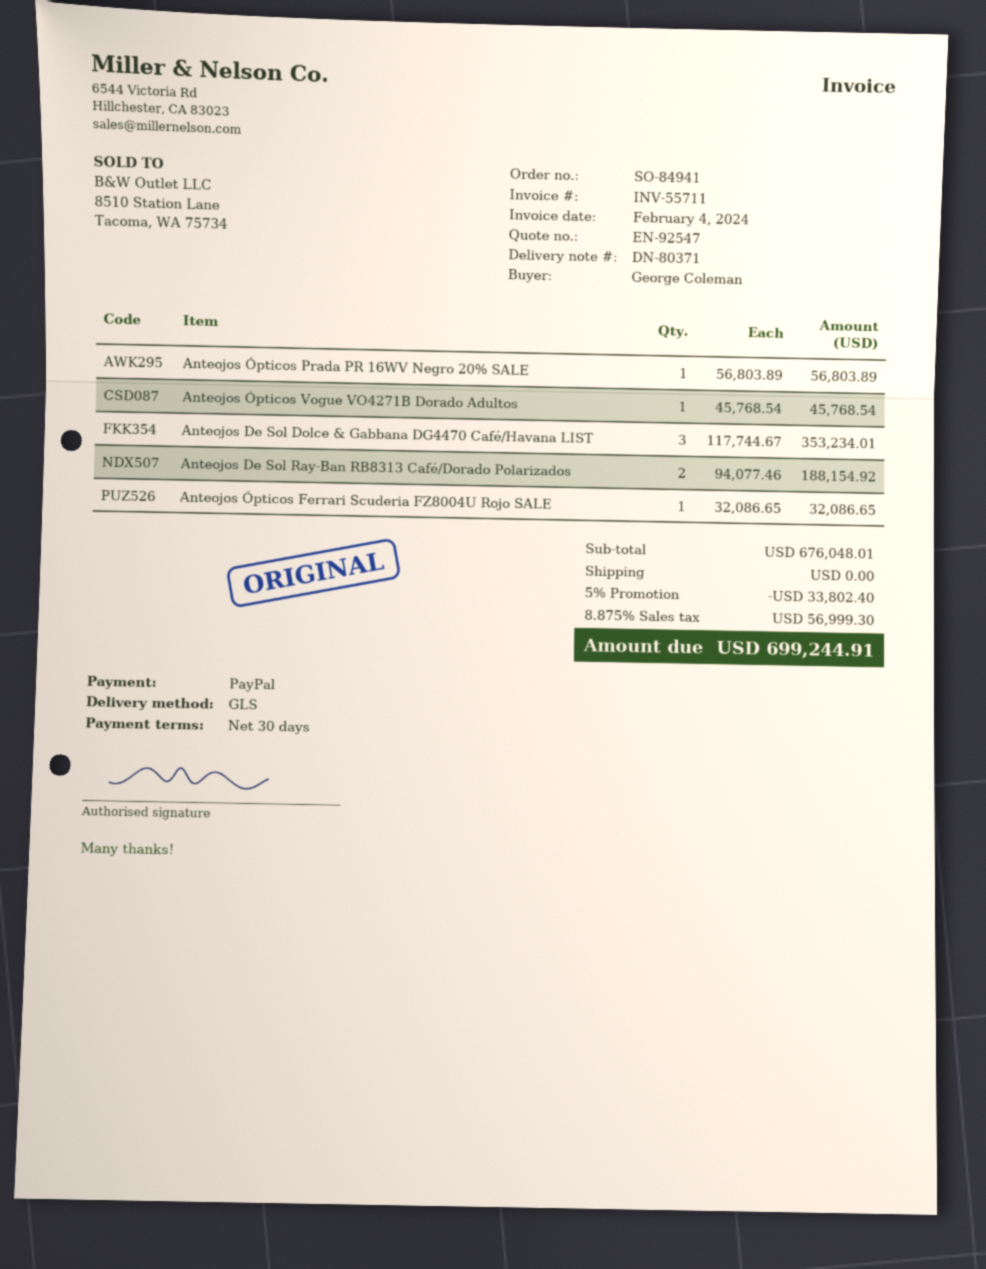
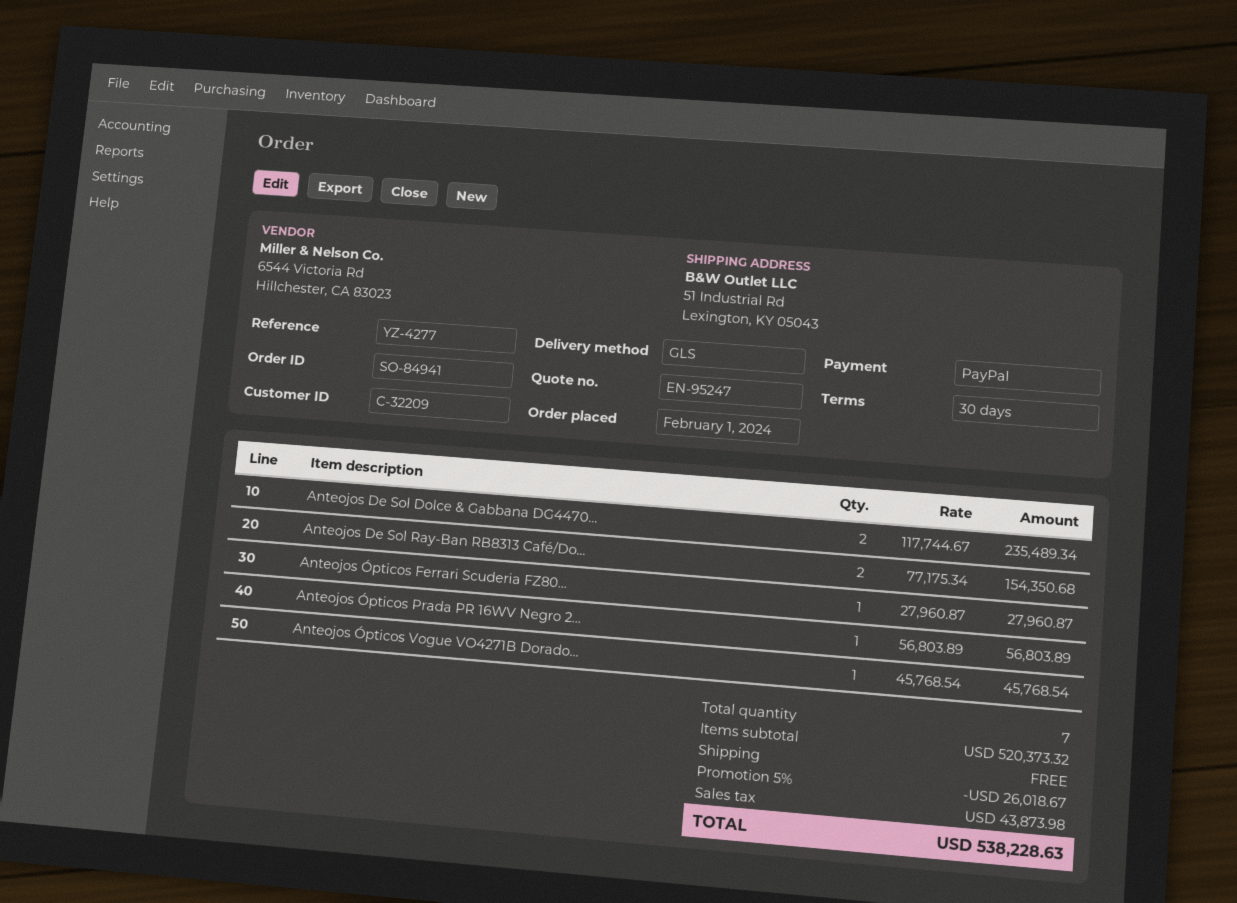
quote number: EN-92547 -> EN-95247
Anteojos De Sol Dolce & Gabbana DG4470 Café/Havana LIST: 3 x 117744.67 = 353234.01 -> 2 x 117744.67 = 235489.34
Anteojos De Sol Ray-Ban RB8313 Café/Dorado Polarizados: 2 x 94077.46 = 188154.92 -> 2 x 77175.34 = 154350.68
Anteojos Ópticos Ferrari Scuderia FZ8004U Rojo SALE: 1 x 32086.65 = 32086.65 -> 1 x 27960.87 = 27960.87
subtotal: 676048.01 -> 520373.32
discount: 5% = 33802.40 -> 5% = 26018.67
tax: 56999.30 -> 43873.98
total: 699244.91 -> 538228.63

